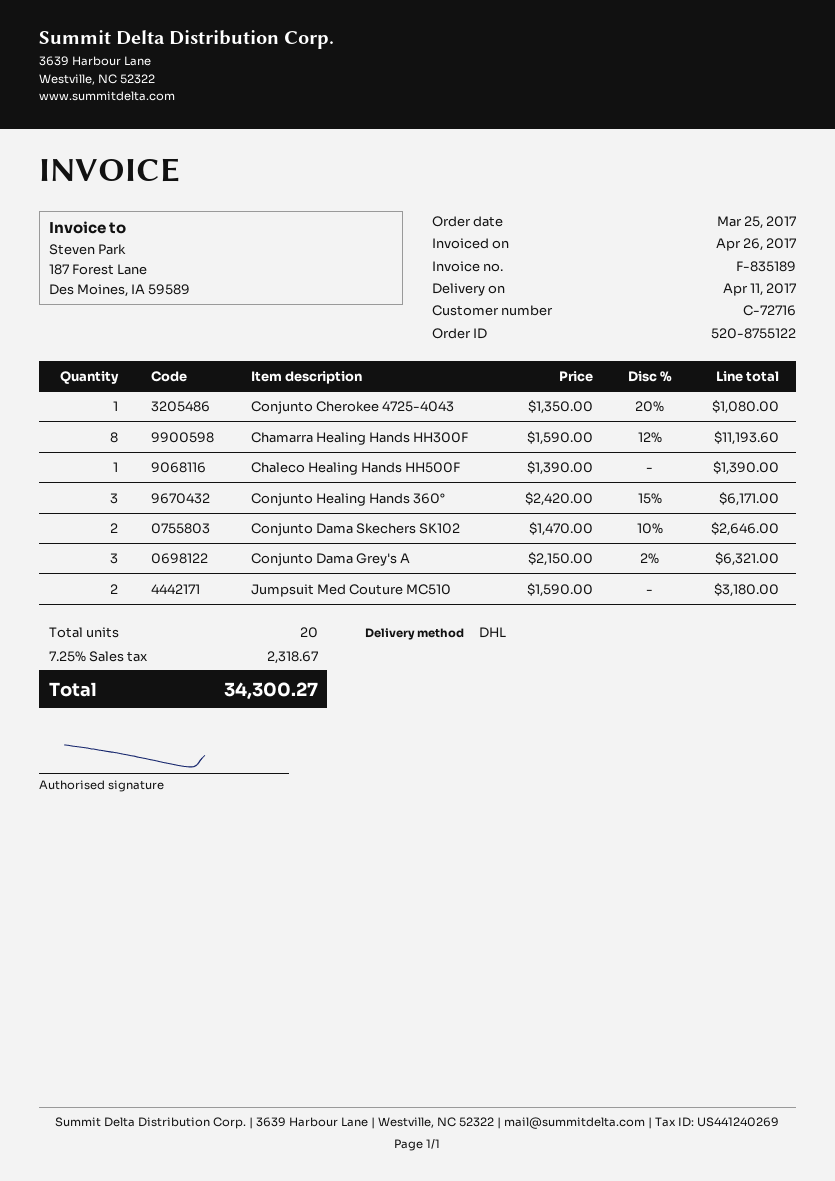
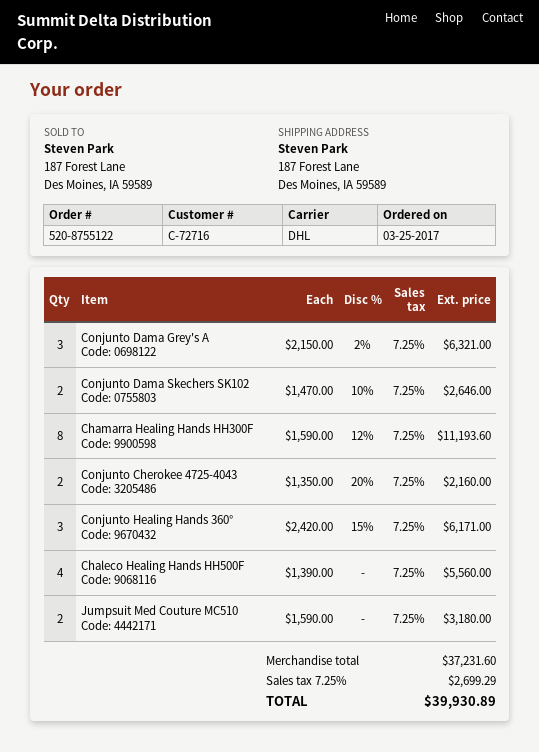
Conjunto Cherokee 4725-4043: 1 x 1350.00 - 20% = 1080.00 -> 2 x 1350.00 - 20% = 2160.00
Chaleco Healing Hands HH500F: 1 x 1390.00 = 1390.00 -> 4 x 1390.00 = 5560.00
tax: 7.25% = 2318.67 -> 7.25% = 2699.29
total: 34300.27 -> 39930.89

